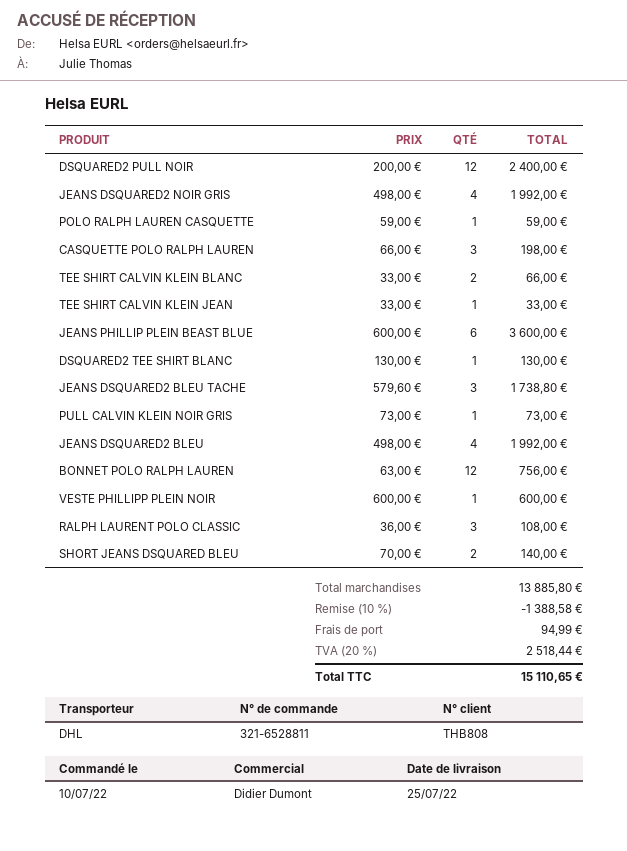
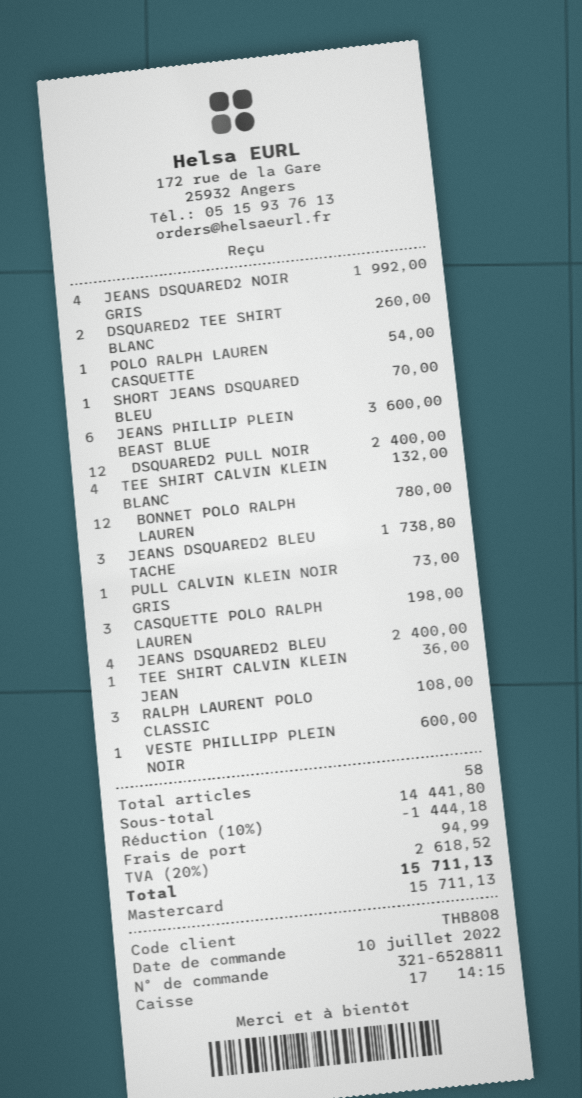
POLO RALPH LAUREN CASQUETTE: 1 for 59.00 -> 1 for 54.00
TEE SHIRT CALVIN KLEIN BLANC: 2 for 66.00 -> 4 for 132.00
TEE SHIRT CALVIN KLEIN JEAN: 1 for 33.00 -> 1 for 36.00
DSQUARED2 TEE SHIRT BLANC: 1 for 130.00 -> 2 for 260.00
JEANS DSQUARED2 BLEU: 4 for 1992.00 -> 4 for 2400.00
BONNET POLO RALPH LAUREN: 12 for 756.00 -> 12 for 780.00
SHORT JEANS DSQUARED BLEU: 2 for 140.00 -> 1 for 70.00
subtotal: 13885.80 -> 14441.80
discount: 10% = 1388.58 -> 10% = 1444.18
tax: 20% = 2518.44 -> 20% = 2618.52
total: 15110.65 -> 15711.13

